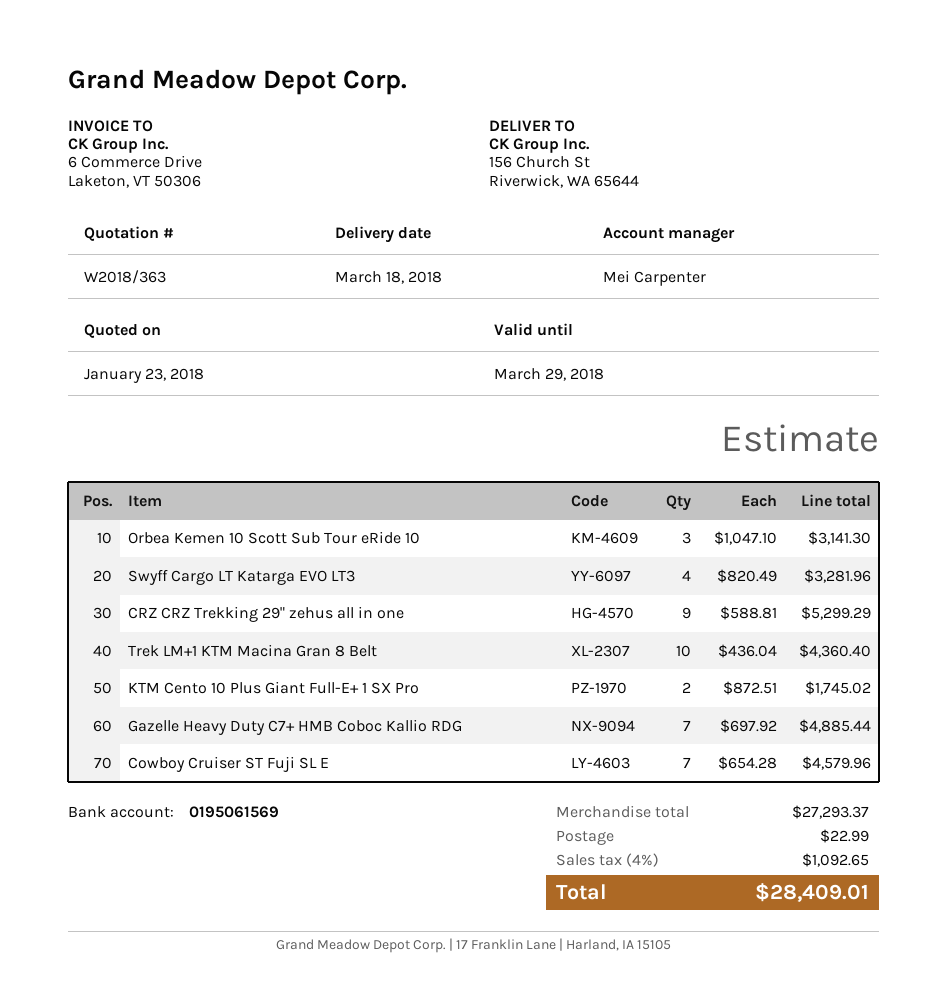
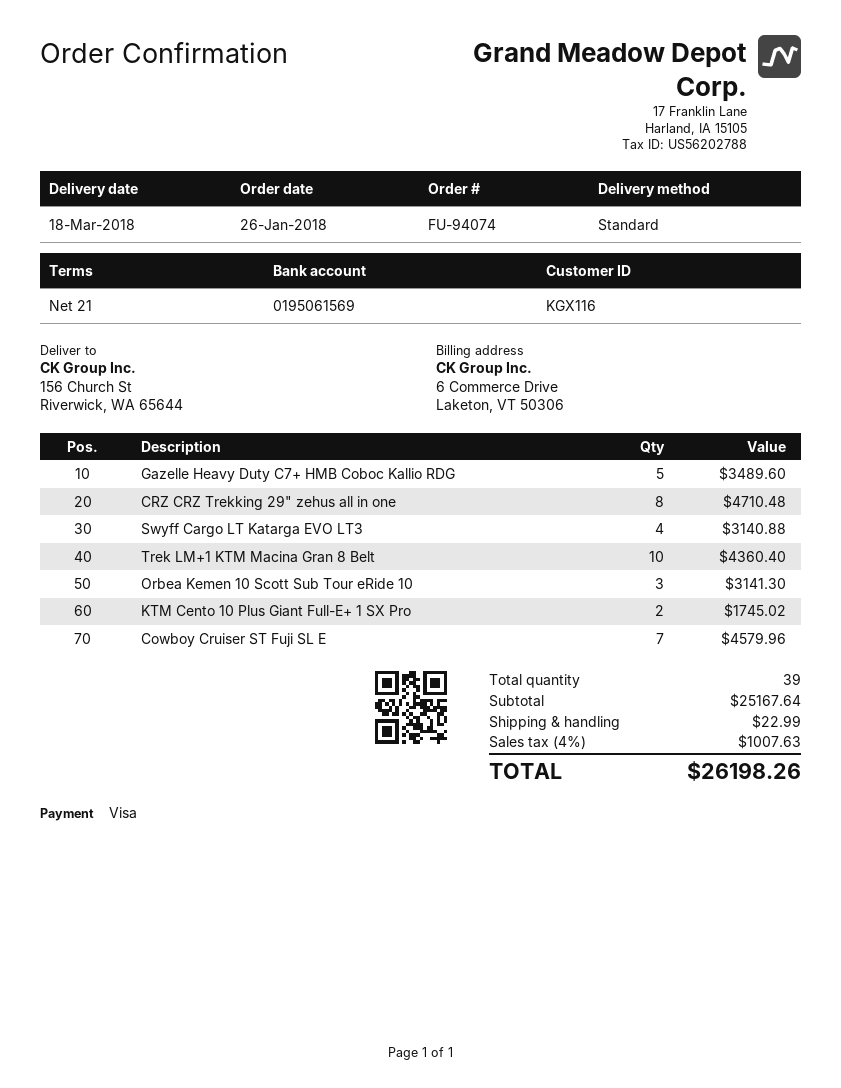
Swyff Cargo LT Katarga EVO LT3: 4 for 3281.96 -> 4 for 3140.88
CRZ CRZ Trekking 29" zehus all in one: 9 for 5299.29 -> 8 for 4710.48
Gazelle Heavy Duty C7+ HMB Coboc Kallio RDG: 7 for 4885.44 -> 5 for 3489.60
subtotal: 27293.37 -> 25167.64
tax: 4% = 1092.65 -> 4% = 1007.63
total: 28409.01 -> 26198.26

